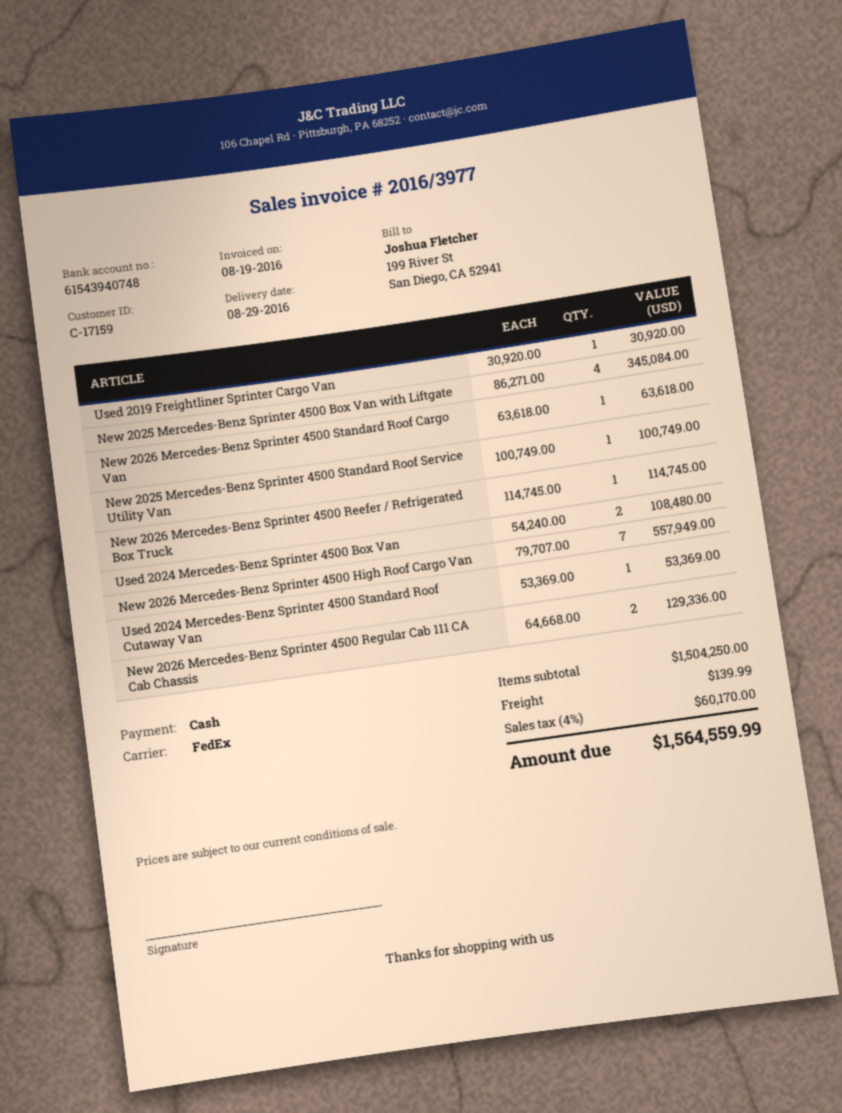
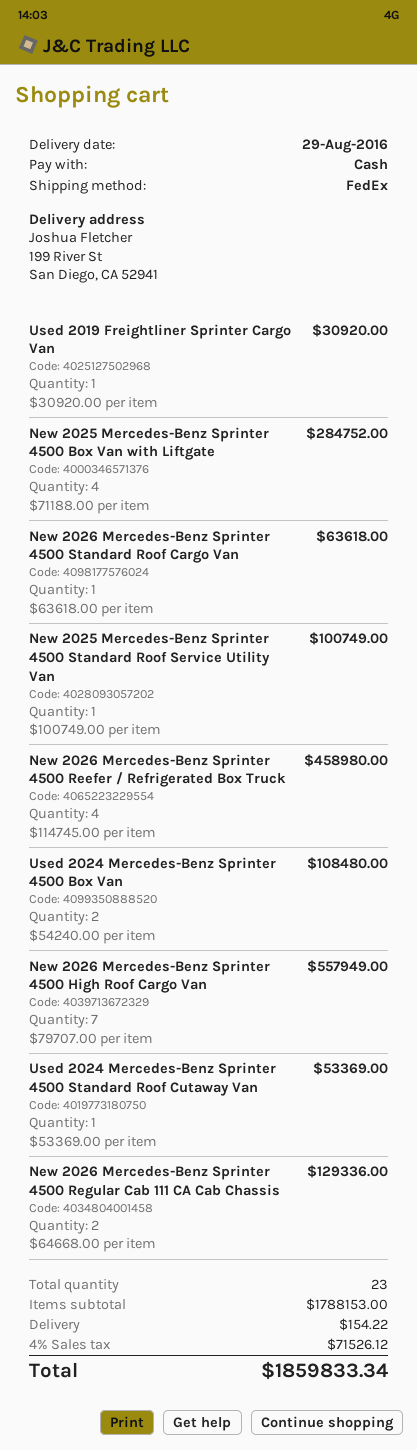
New 2025 Mercedes-Benz Sprinter 4500 Box Van with Liftgate: 4 x 86271.00 = 345084.00 -> 4 x 71188.00 = 284752.00
New 2026 Mercedes-Benz Sprinter 4500 Reefer / Refrigerated Box Truck: 1 x 114745.00 = 114745.00 -> 4 x 114745.00 = 458980.00
subtotal: 1504250.00 -> 1788153.00
shipping: 139.99 -> 154.22
tax: 4% = 60170.00 -> 4% = 71526.12
total: 1564559.99 -> 1859833.34

